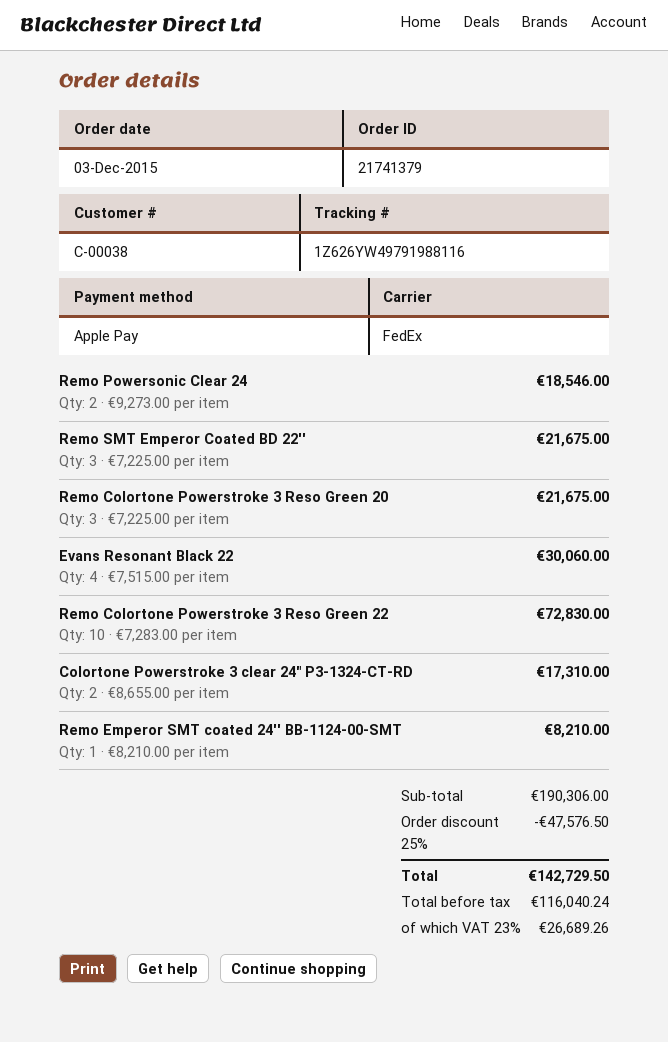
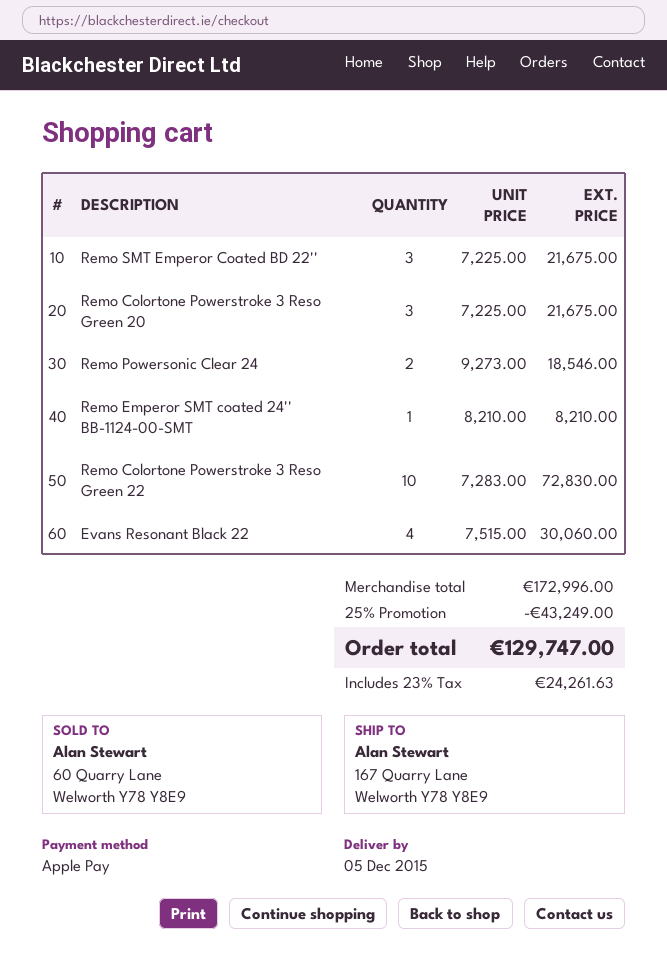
Colortone Powerstroke 3 clear 24" P3-1324-CT-RD: 2 x 8655.00 = 17310.00 -> none
subtotal: 190306.00 -> 172996.00
discount: 25% = 47576.50 -> 25% = 43249.00
tax: 23% = 26689.26 -> 23% = 24261.63
total: 142729.50 -> 129747.00

